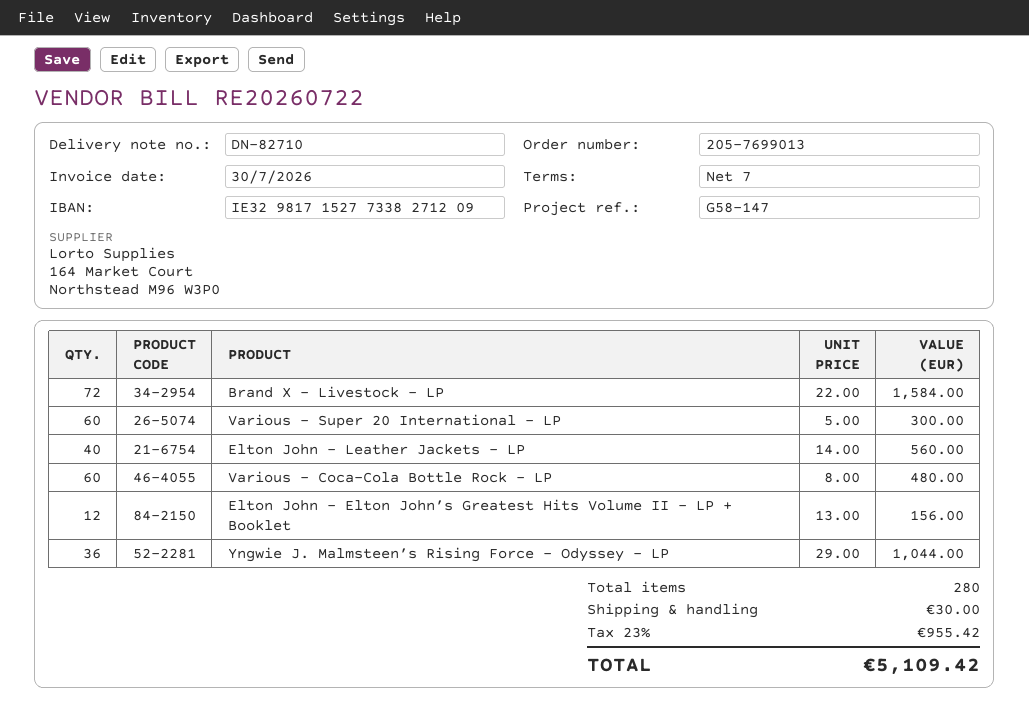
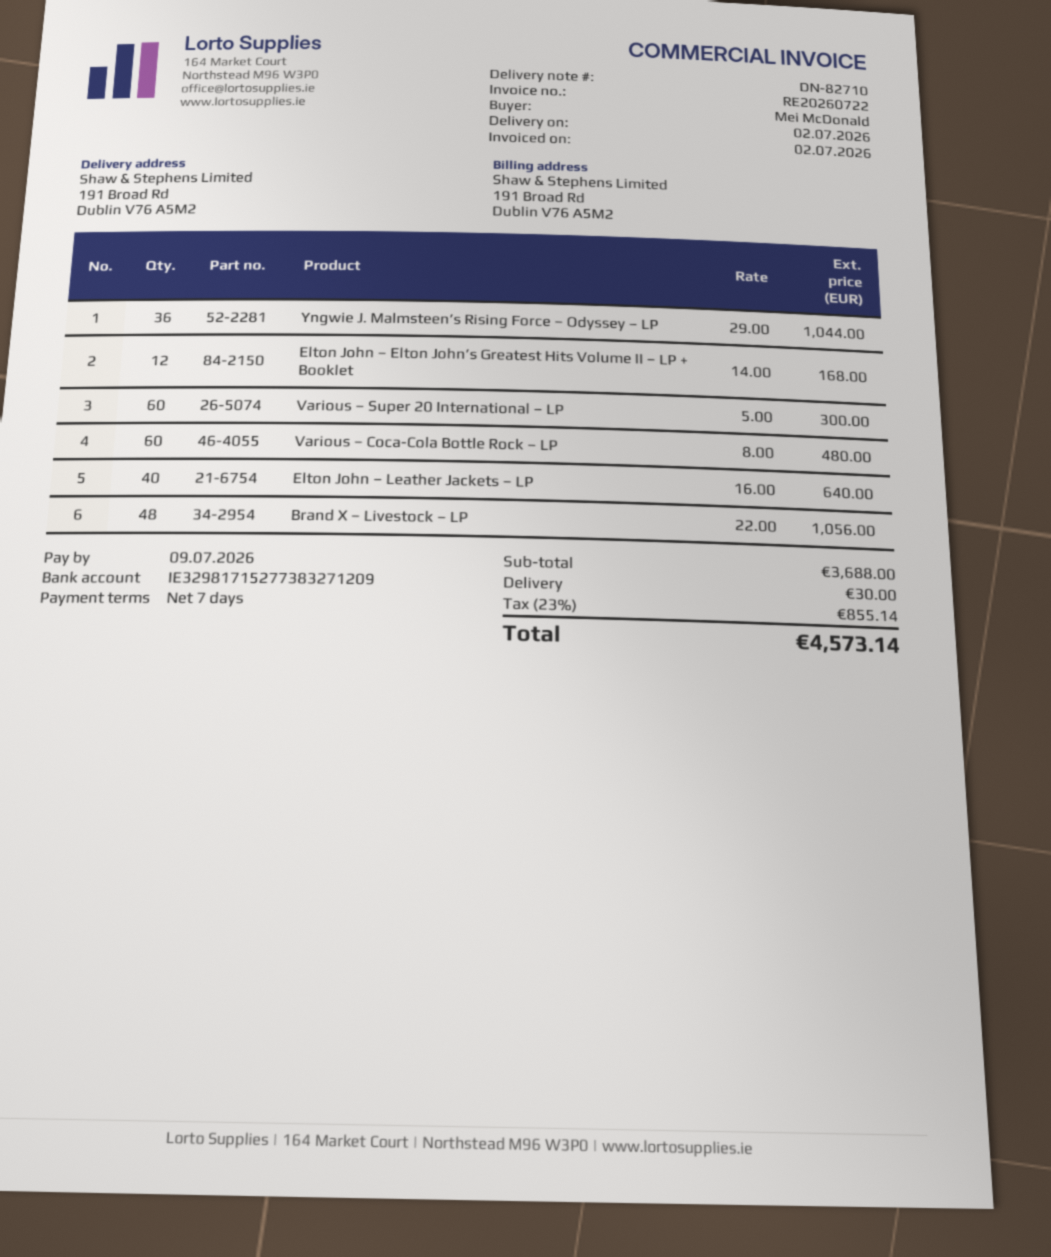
invoice date: 2026-07-30 -> 2026-07-02
bank account: IE32981715277338271209 -> IE32981715277383271209
Brand X – Livestock – LP: 72 x 22.00 = 1584.00 -> 48 x 22.00 = 1056.00
Elton John – Leather Jackets – LP: 40 x 14.00 = 560.00 -> 40 x 16.00 = 640.00
Elton John – Elton John’s Greatest Hits Volume II – LP + Booklet: 12 x 13.00 = 156.00 -> 12 x 14.00 = 168.00
tax: 23% = 955.42 -> 23% = 855.14
total: 5109.42 -> 4573.14

